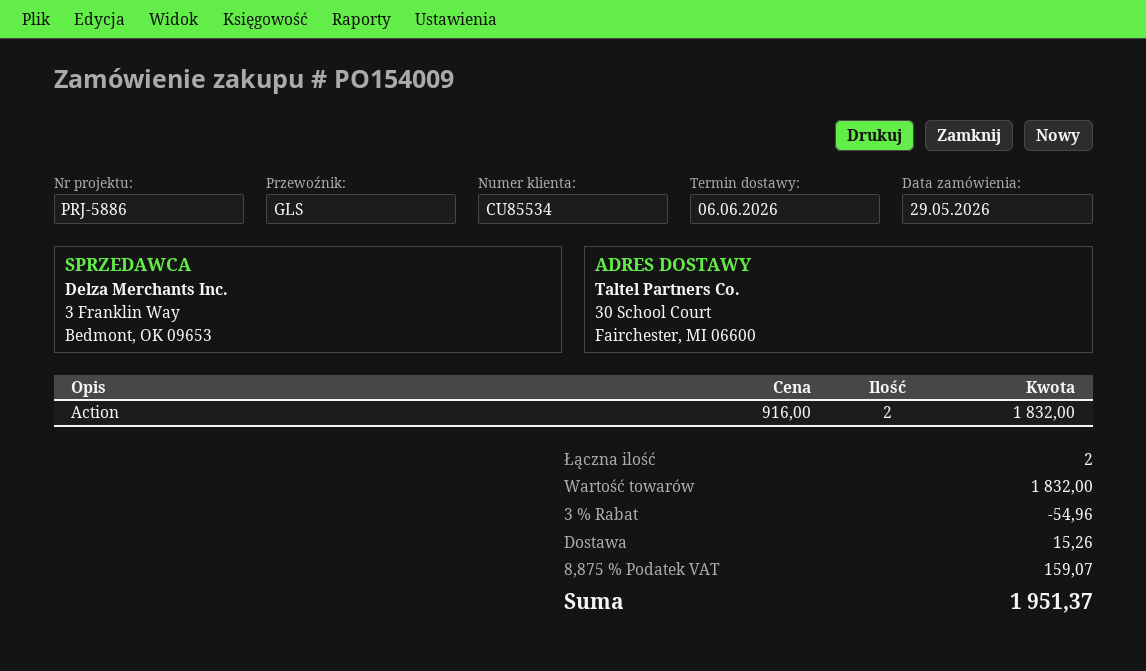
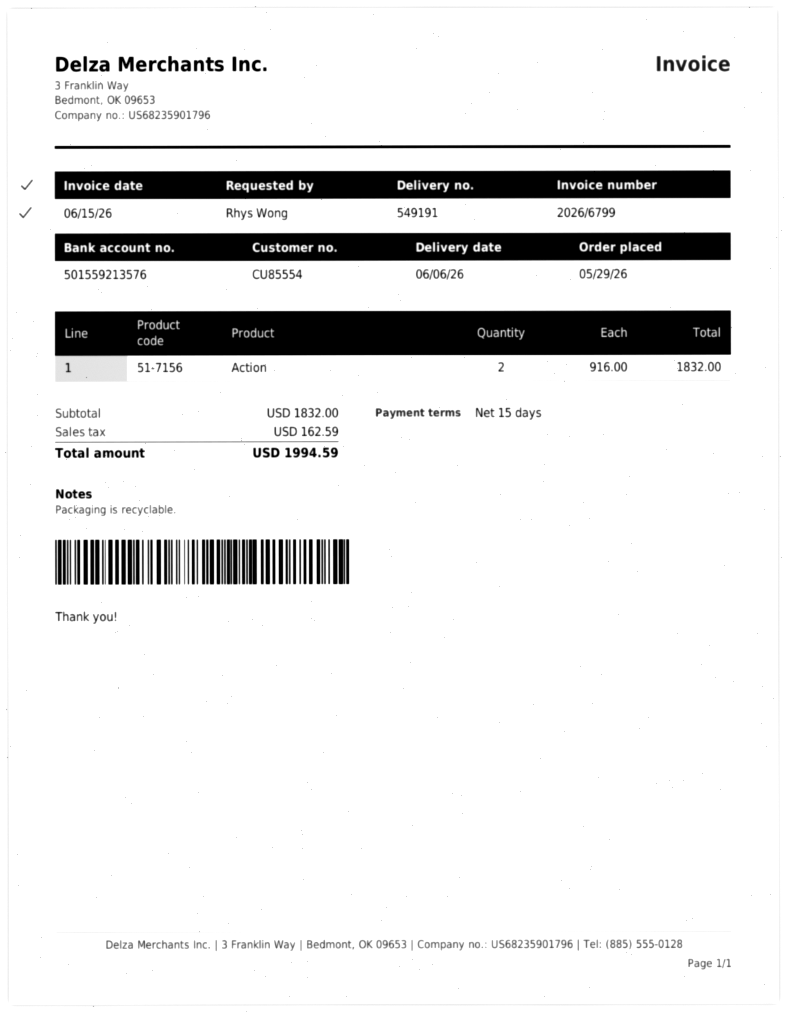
customer number: CU85534 -> CU85554
discount: 3% = 54.96 -> none
shipping: 15.26 -> none
tax: 159.07 -> 162.59
total: 1951.37 -> 1994.59

